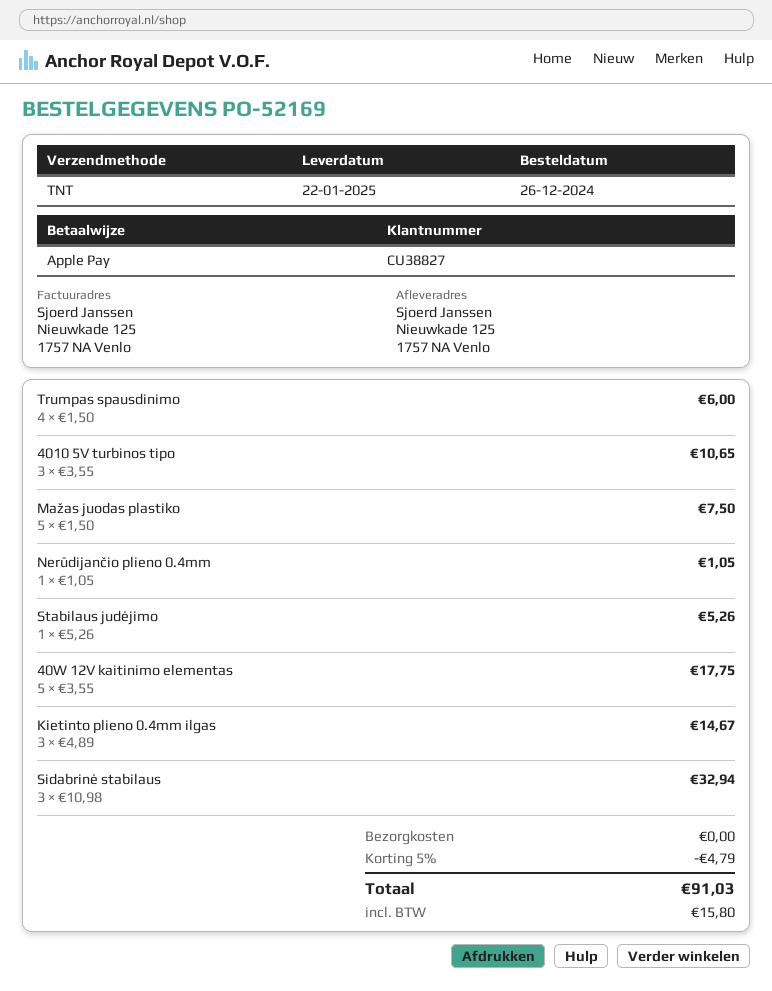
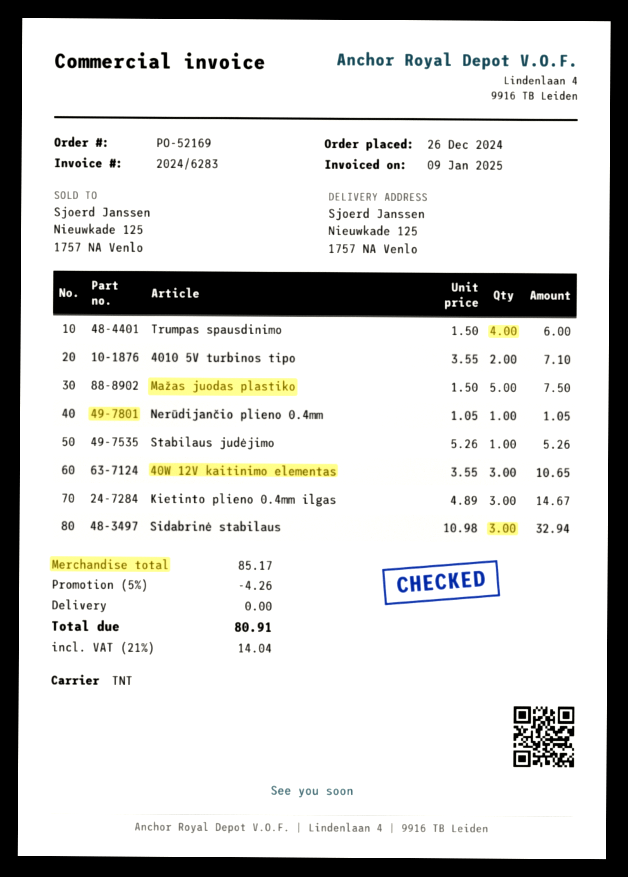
4010 5V turbinos tipo: 3 x 3.55 = 10.65 -> 2 x 3.55 = 7.10
40W 12V kaitinimo elementas: 5 x 3.55 = 17.75 -> 3 x 3.55 = 10.65
discount: 5% = 4.79 -> 5% = 4.26
tax: 15.80 -> 14.04
total: 91.03 -> 80.91

